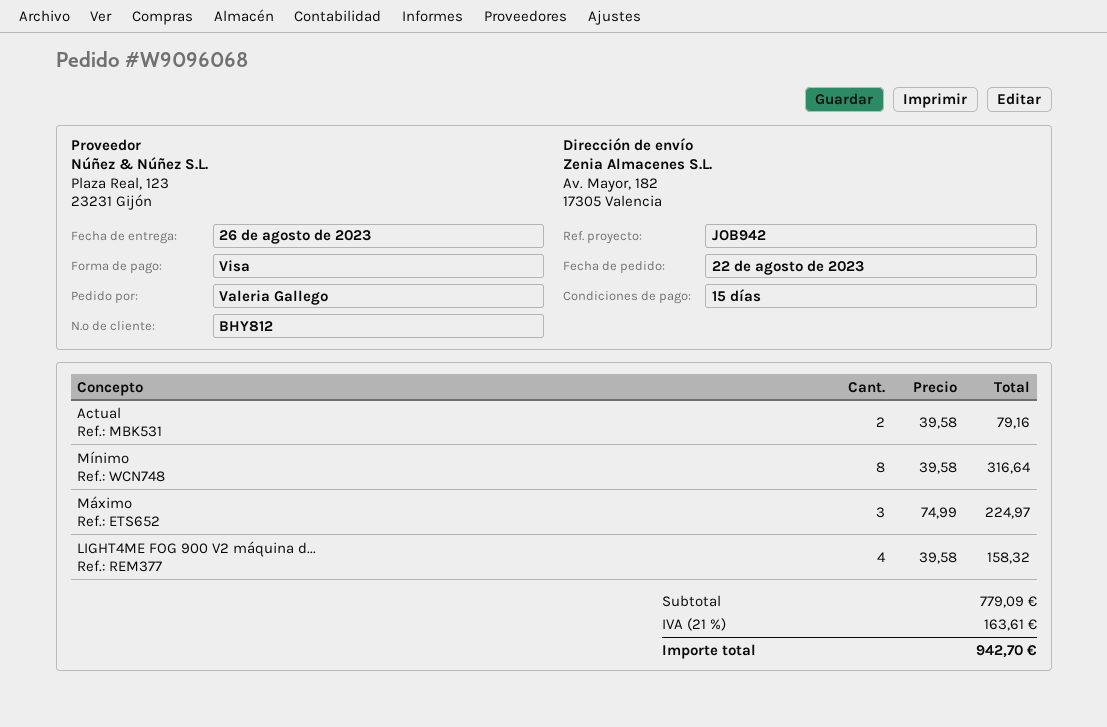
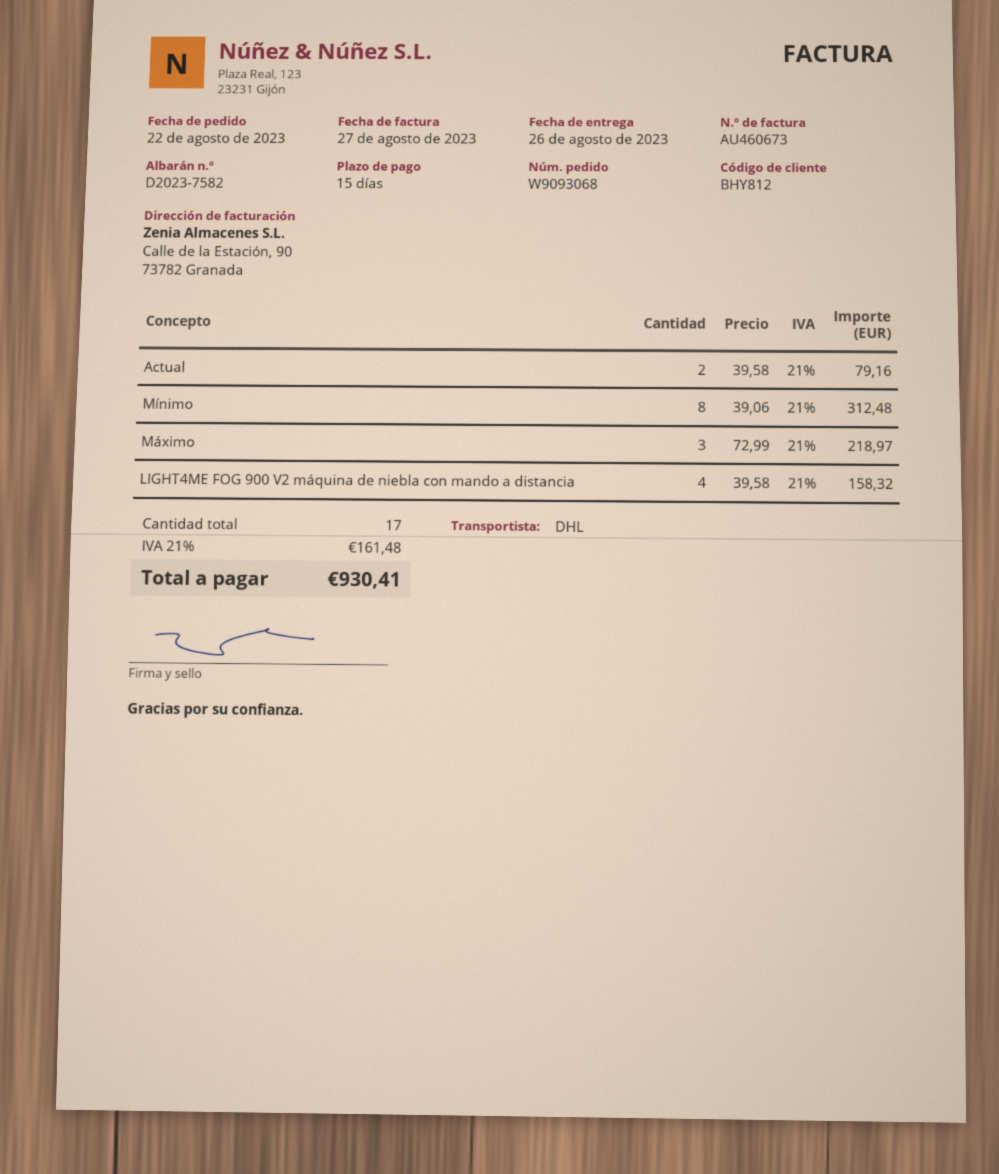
order number: W9096068 -> W9093068
Mínimo: 8 x 39.58 = 316.64 -> 8 x 39.06 = 312.48
Máximo: 3 x 74.99 = 224.97 -> 3 x 72.99 = 218.97
tax: 21% = 163.61 -> 21% = 161.48
total: 942.70 -> 930.41

